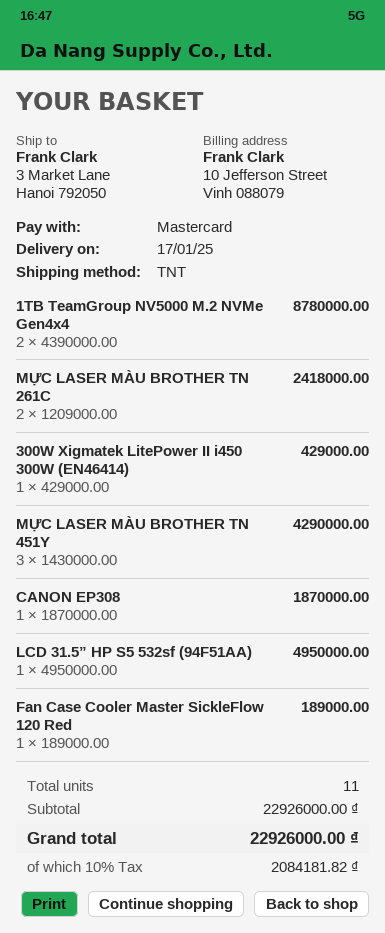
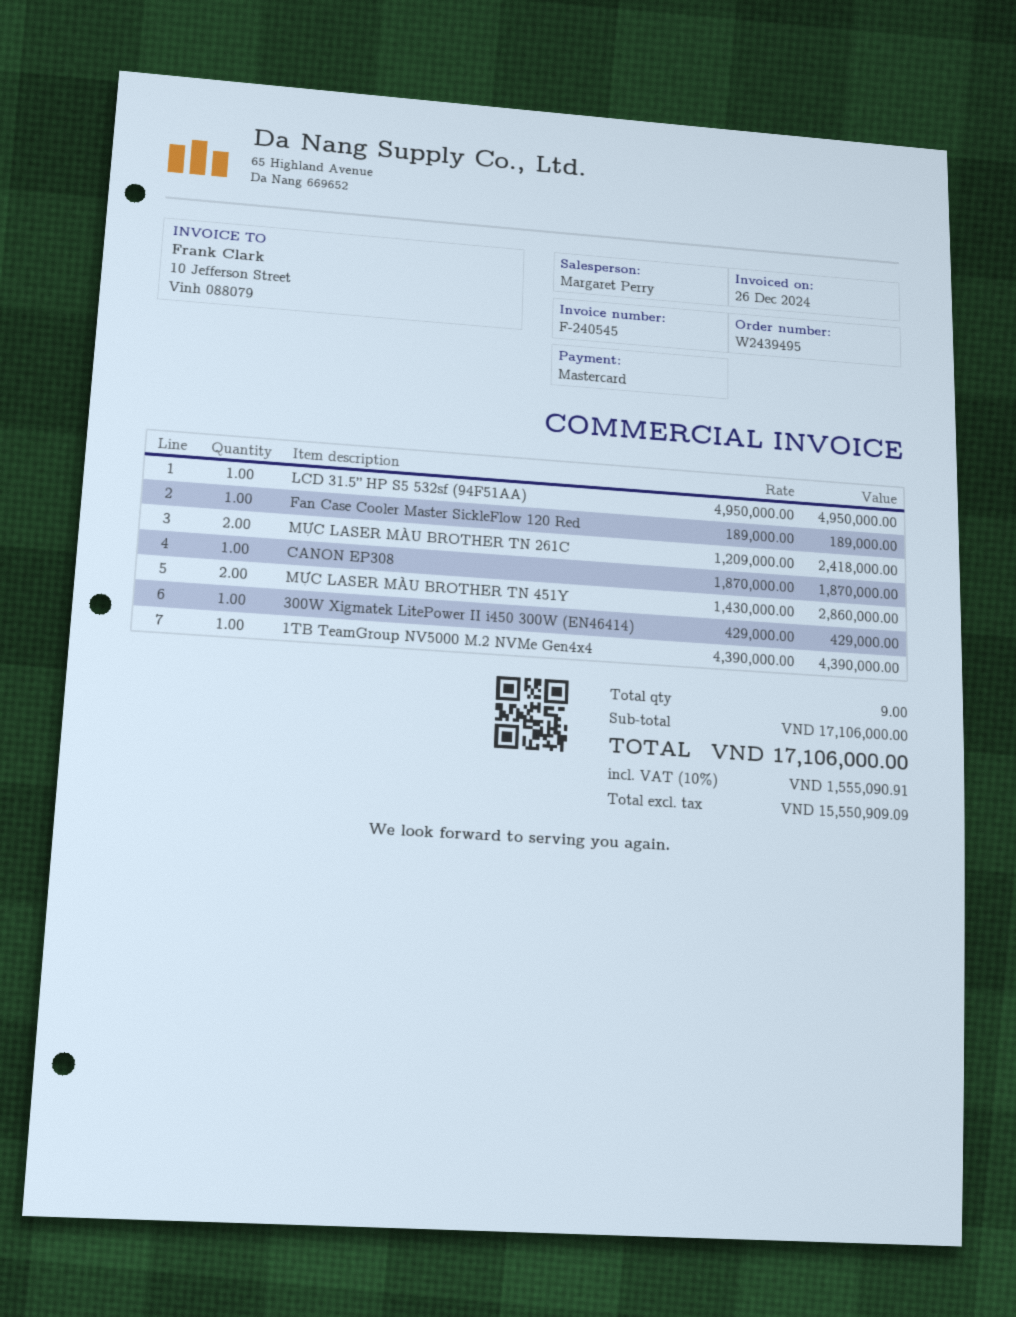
1TB TeamGroup NV5000 M.2 NVMe Gen4x4: 2 x 4390000.00 = 8780000.00 -> 1 x 4390000.00 = 4390000.00
MỰC LASER MÀU BROTHER TN 451Y: 3 x 1430000.00 = 4290000.00 -> 2 x 1430000.00 = 2860000.00
total quantity: 11 -> 9
subtotal: 22926000.00 -> 17106000.00
tax: 10% = 2084181.82 -> 10% = 1555090.91
total: 22926000.00 -> 17106000.00

